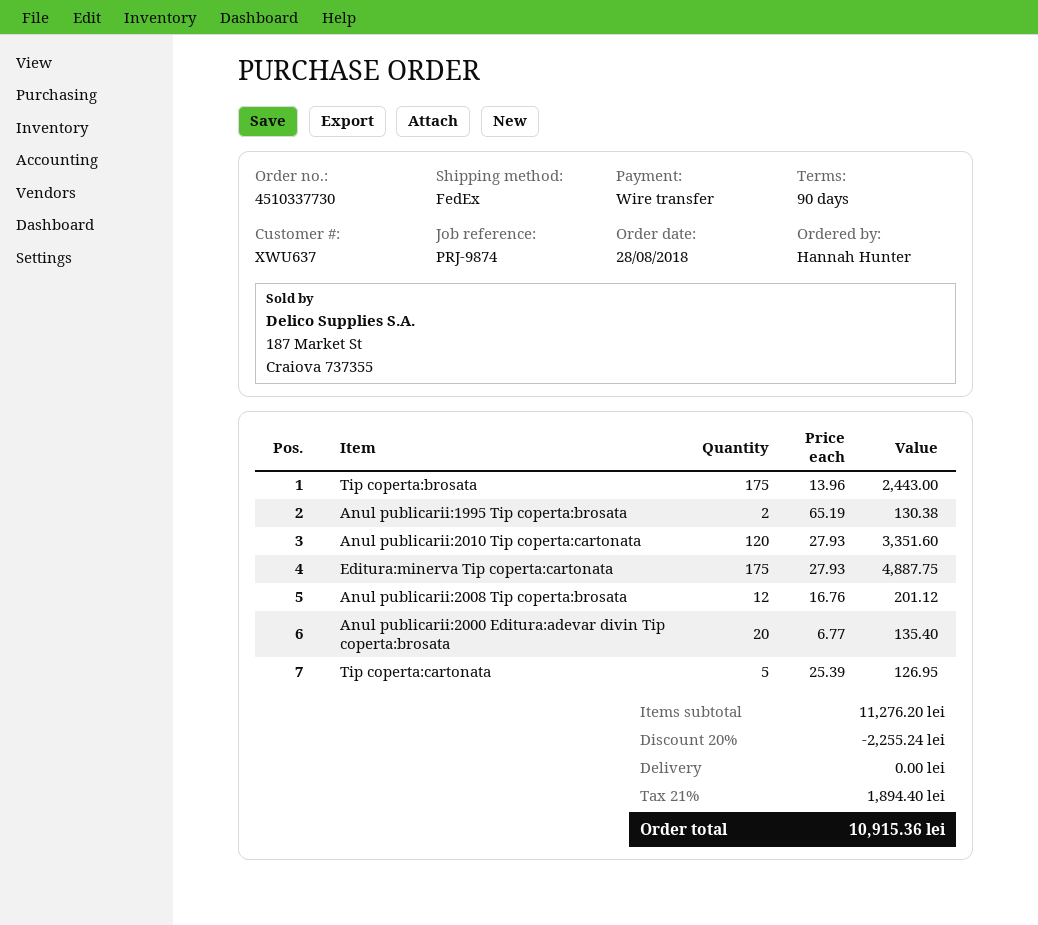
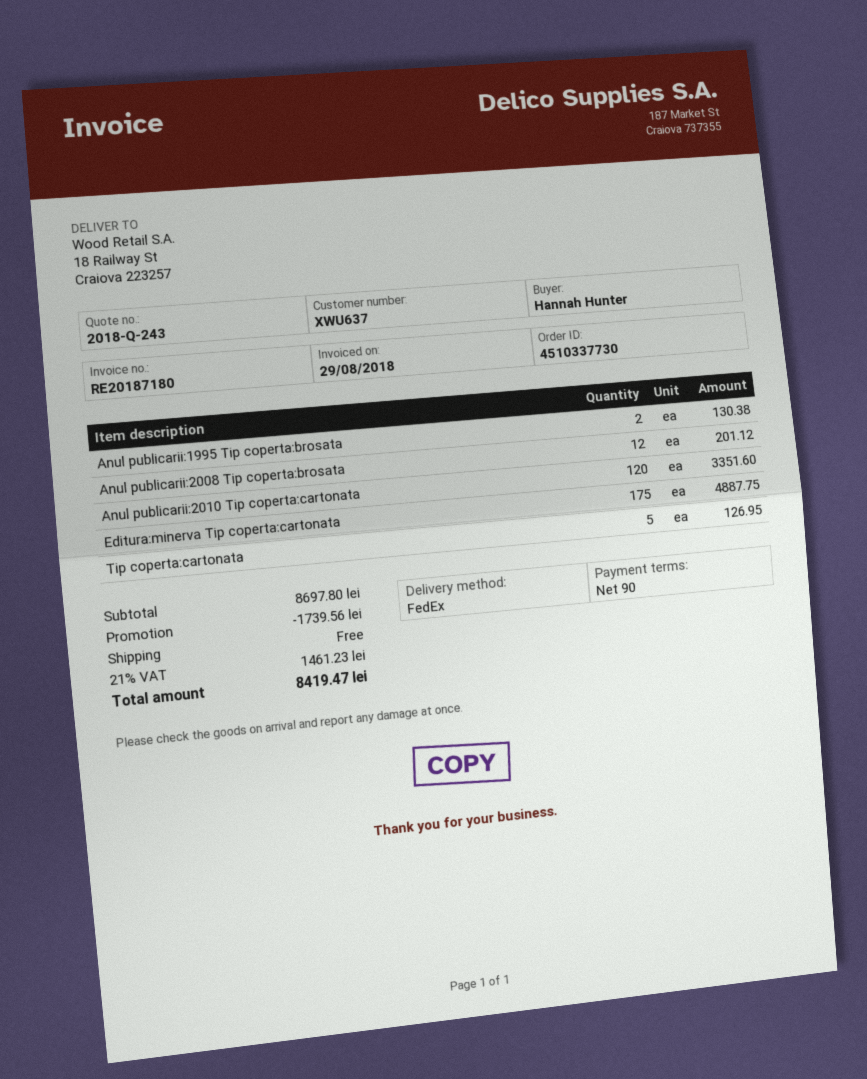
Tip coperta:brosata: 175 for 2443.00 -> none
Anul publicarii:2000 Editura:adevar divin Tip coperta:brosata: 20 for 135.40 -> none
subtotal: 11276.20 -> 8697.80
discount: 2255.24 -> 1739.56
tax: 21% = 1894.40 -> 21% = 1461.23
total: 10915.36 -> 8419.47

